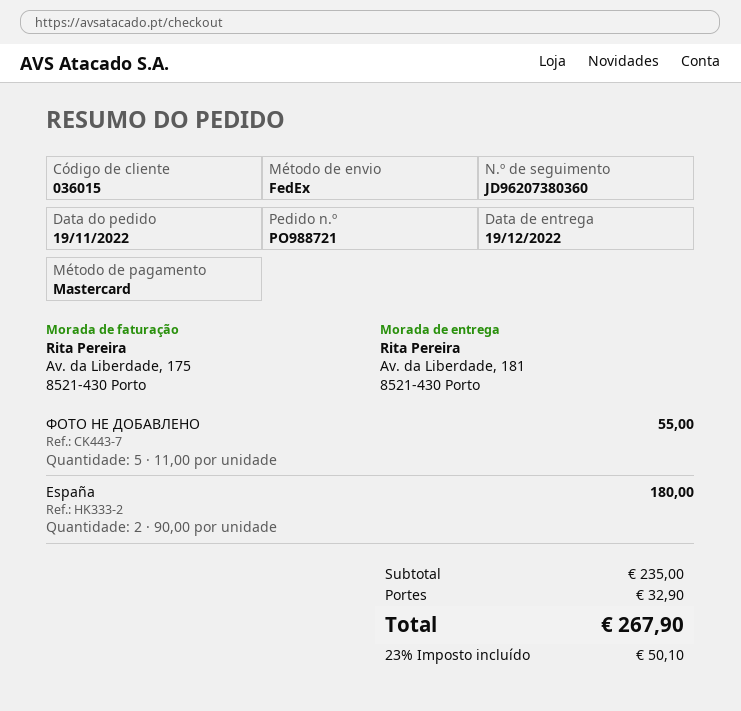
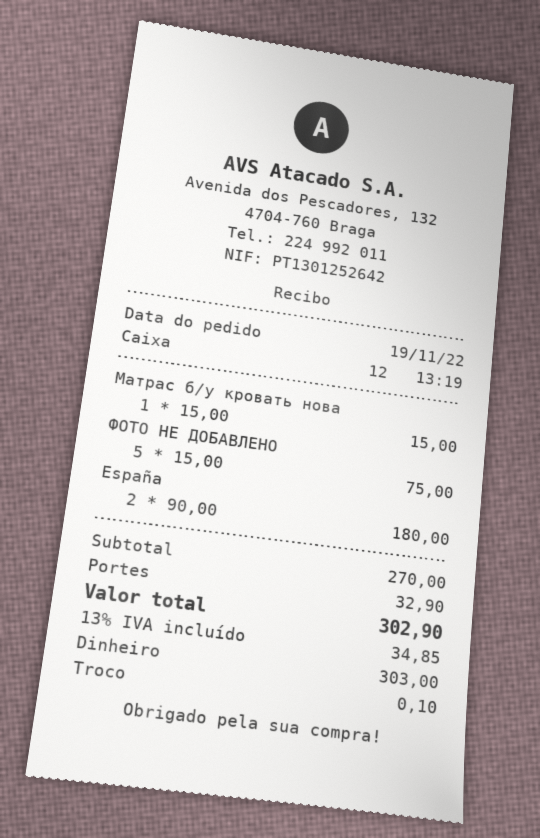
payment method: Mastercard -> cash
ФОТО НЕ ДОБАВЛЕНО: 5 x 11.00 = 55.00 -> 5 x 15.00 = 75.00
Матрас б/у кровать нова: none -> 1 x 15.00 = 15.00
subtotal: 235.00 -> 270.00
tax: 23% = 50.10 -> 13% = 34.85
total: 267.90 -> 302.90

